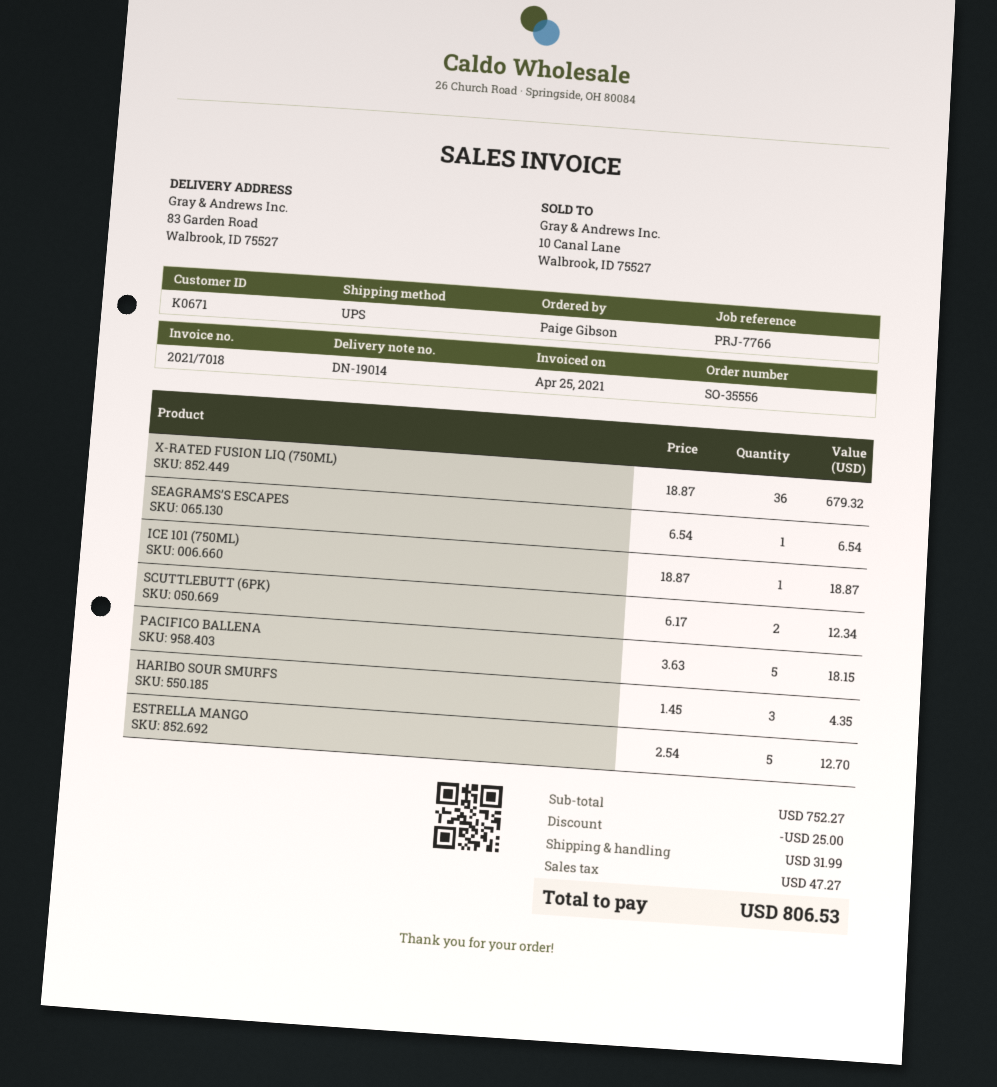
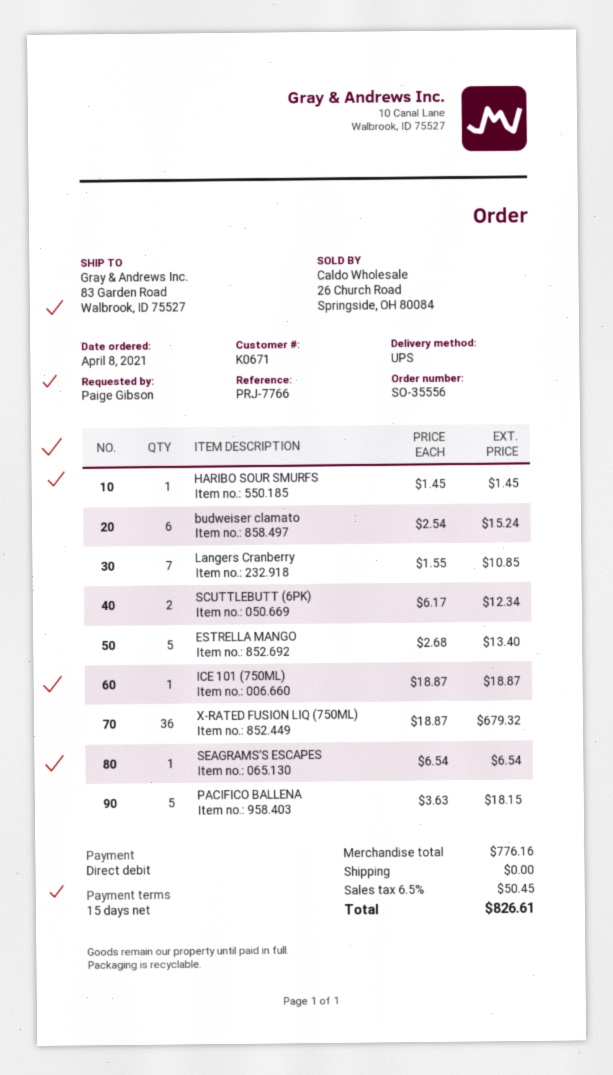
HARIBO SOUR SMURFS: 3 x 1.45 = 4.35 -> 1 x 1.45 = 1.45
ESTRELLA MANGO: 5 x 2.54 = 12.70 -> 5 x 2.68 = 13.40
budweiser clamato: none -> 6 x 2.54 = 15.24
Langers Cranberry: none -> 7 x 1.55 = 10.85
subtotal: 752.27 -> 776.16
discount: 25.00 -> none
shipping: 31.99 -> 0.00
tax: 47.27 -> 50.45
total: 806.53 -> 826.61

